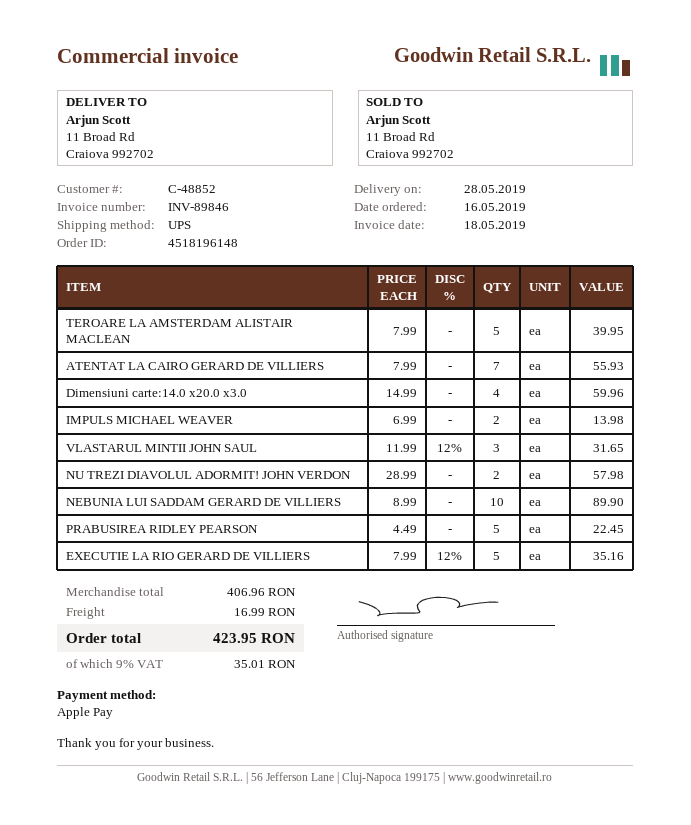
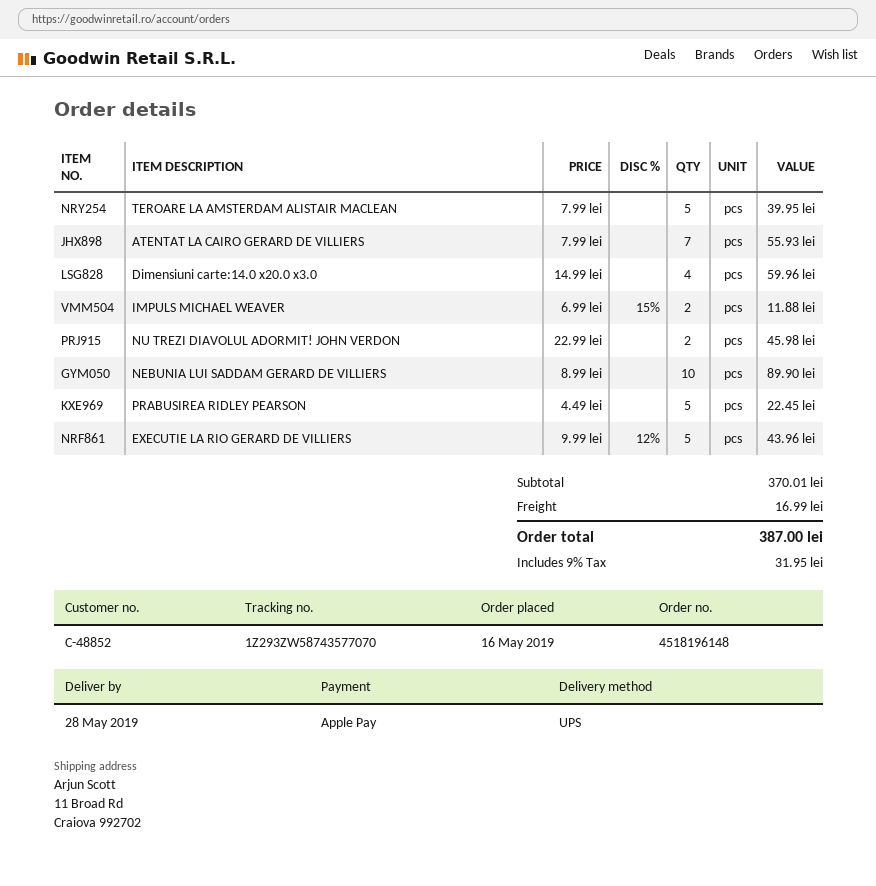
IMPULS MICHAEL WEAVER: 2 x 6.99 = 13.98 -> 2 x 6.99 - 15% = 11.88
VLASTARUL MINTII JOHN SAUL: 3 x 11.99 - 12% = 31.65 -> none
NU TREZI DIAVOLUL ADORMIT! JOHN VERDON: 2 x 28.99 = 57.98 -> 2 x 22.99 = 45.98
EXECUTIE LA RIO GERARD DE VILLIERS: 5 x 7.99 - 12% = 35.16 -> 5 x 9.99 - 12% = 43.96
subtotal: 406.96 -> 370.01
tax: 9% = 35.01 -> 9% = 31.95
total: 423.95 -> 387.00

